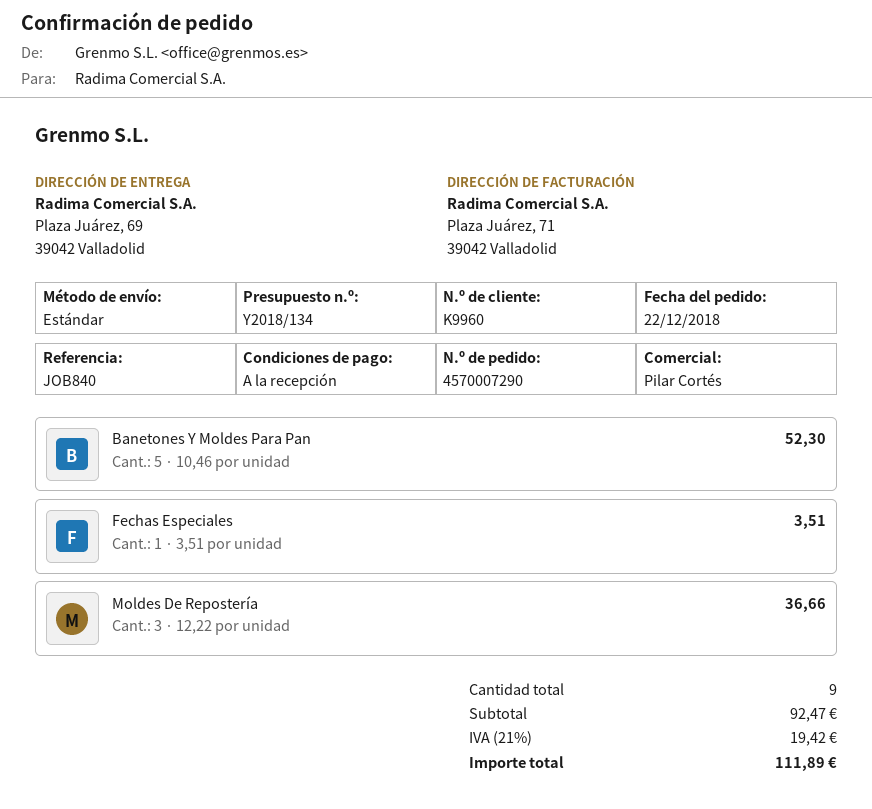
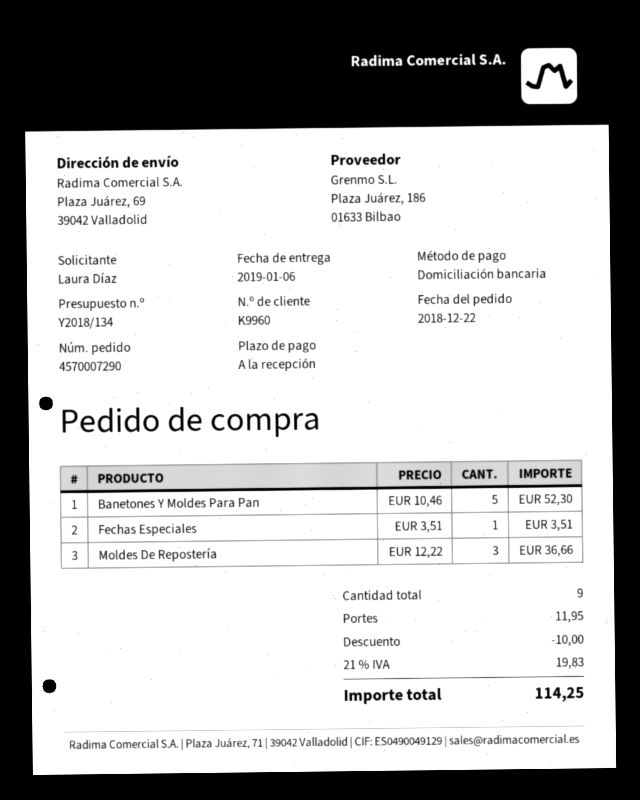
discount: none -> 10.00
shipping: none -> 11.95
tax: 21% = 19.42 -> 21% = 19.83
total: 111.89 -> 114.25

